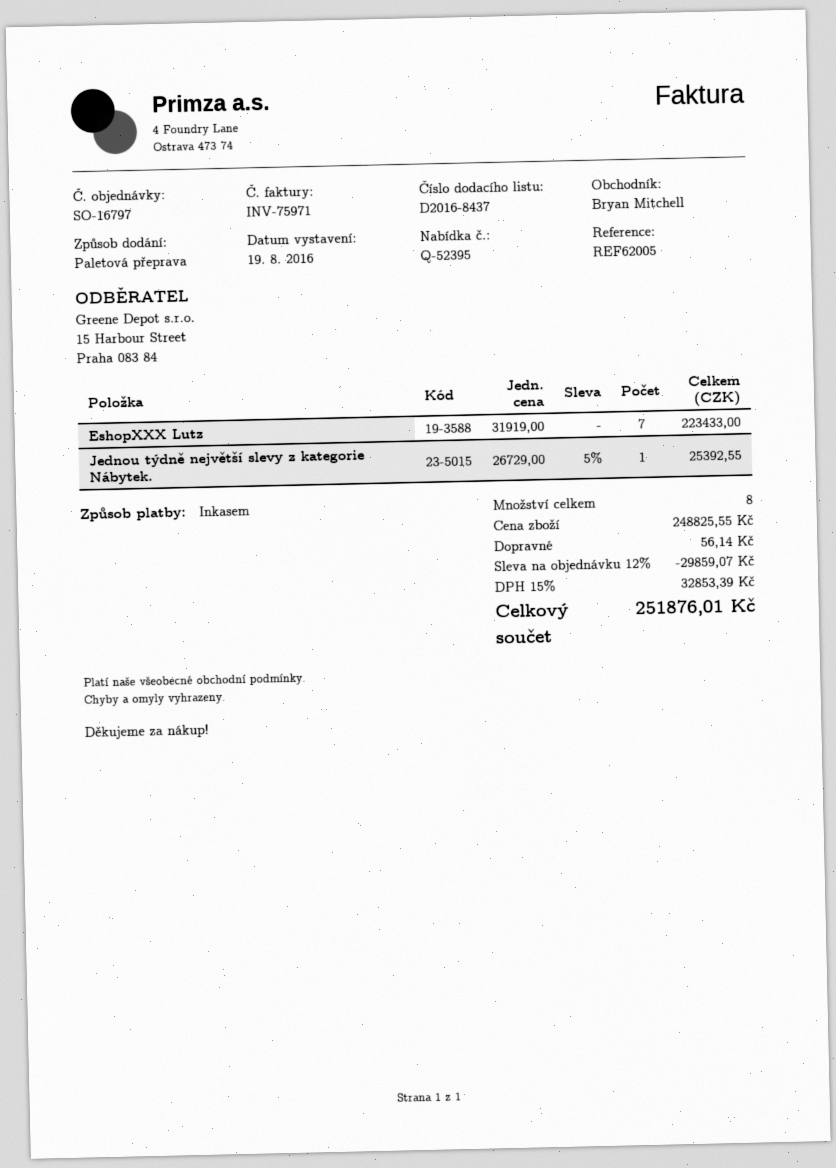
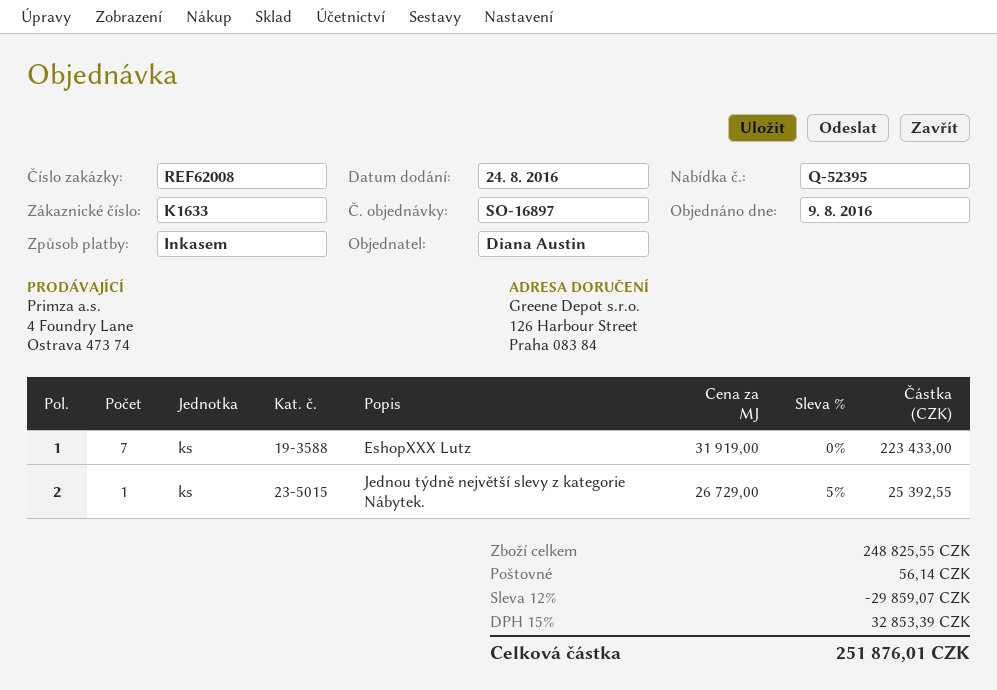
order number: SO-16797 -> SO-16897
reference: REF62005 -> REF62008

